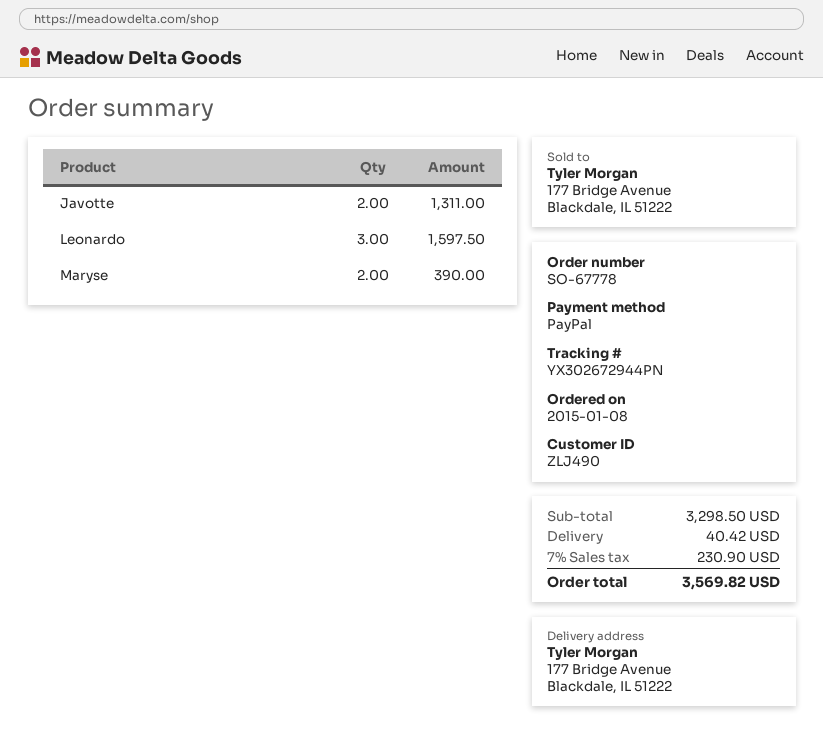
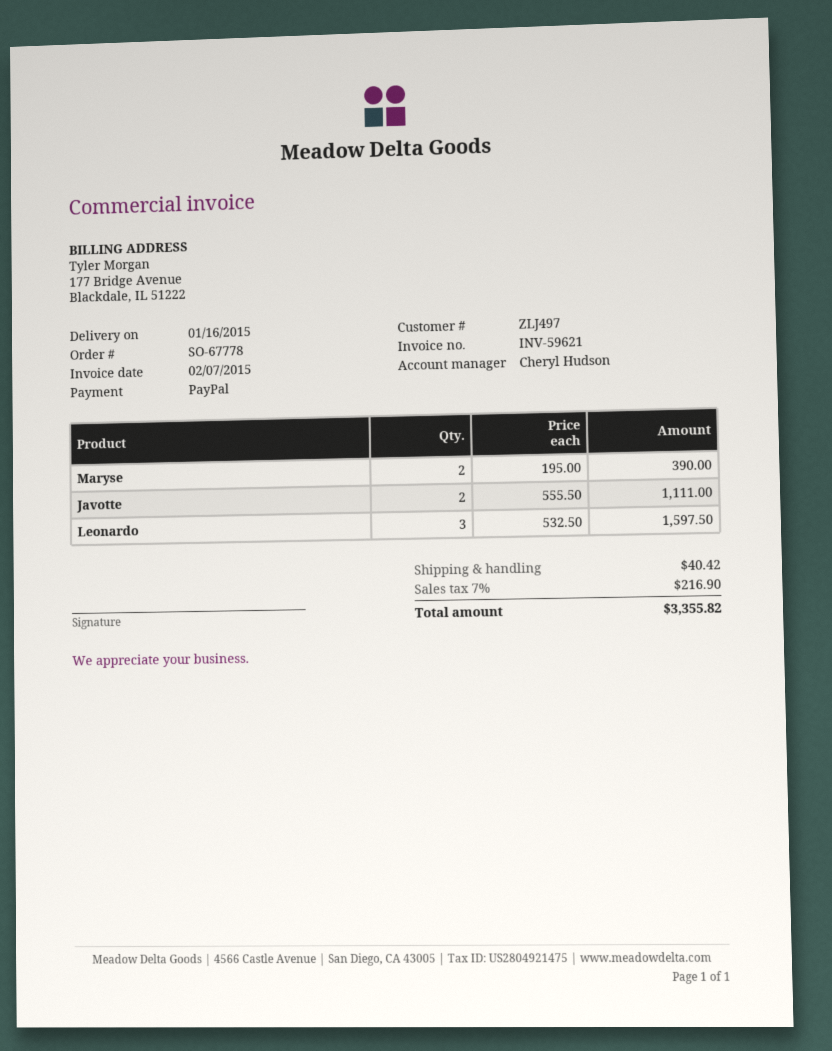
customer number: ZLJ490 -> ZLJ497
Javotte: 2 for 1311.00 -> 2 for 1111.00
tax: 7% = 230.90 -> 7% = 216.90
total: 3569.82 -> 3355.82

